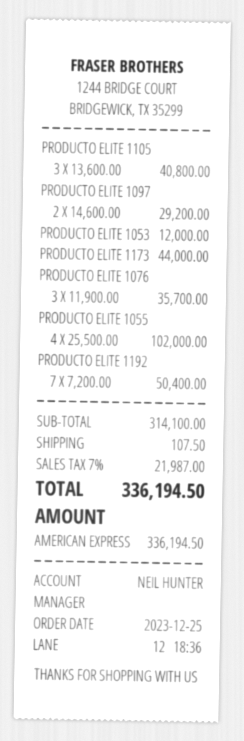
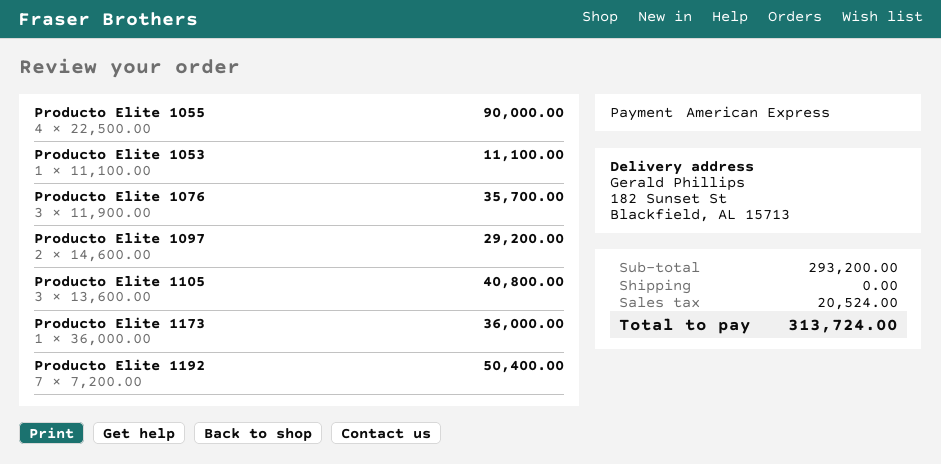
PRODUCTO ELITE 1053: 1 x 12000.00 = 12000.00 -> 1 x 11100.00 = 11100.00
PRODUCTO ELITE 1173: 1 x 44000.00 = 44000.00 -> 1 x 36000.00 = 36000.00
PRODUCTO ELITE 1055: 4 x 25500.00 = 102000.00 -> 4 x 22500.00 = 90000.00
subtotal: 314100.00 -> 293200.00
shipping: 107.50 -> 0.00
tax: 21987.00 -> 20524.00
total: 336194.50 -> 313724.00

